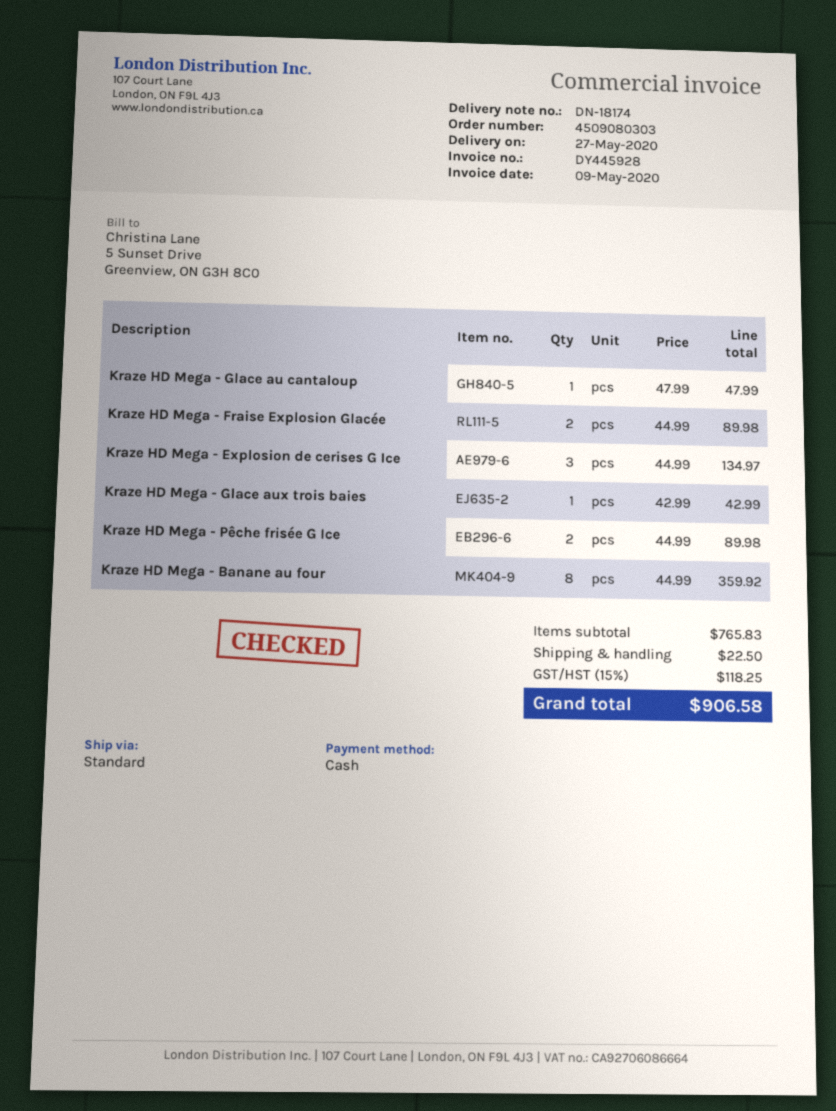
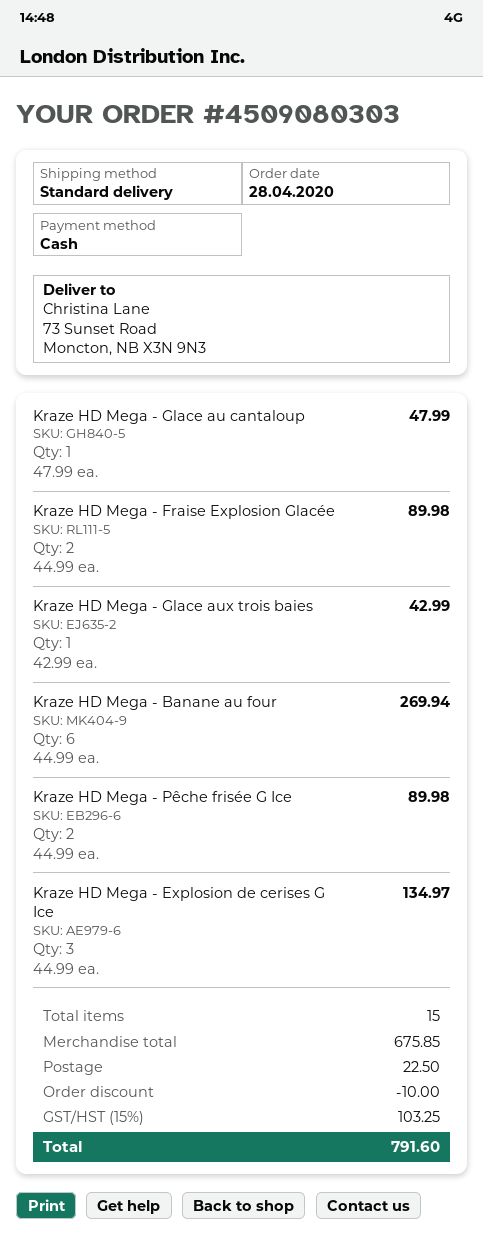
Kraze HD Mega - Banane au four: 8 x 44.99 = 359.92 -> 6 x 44.99 = 269.94
subtotal: 765.83 -> 675.85
discount: none -> 10.00
tax: 15% = 118.25 -> 15% = 103.25
total: 906.58 -> 791.60

